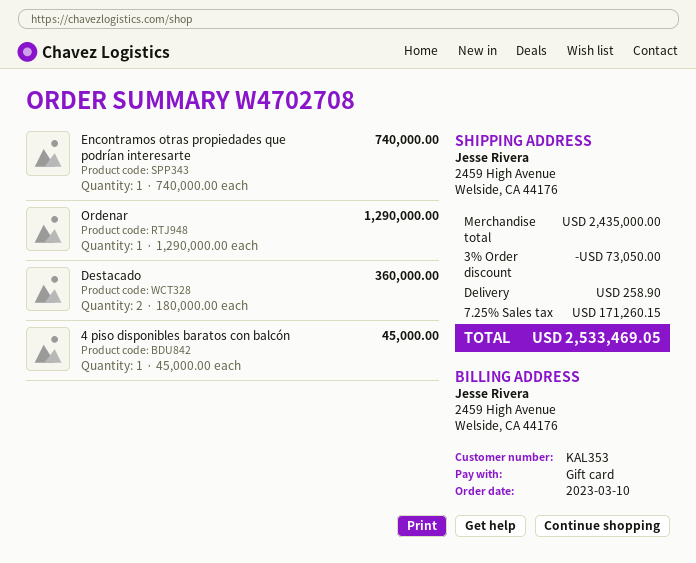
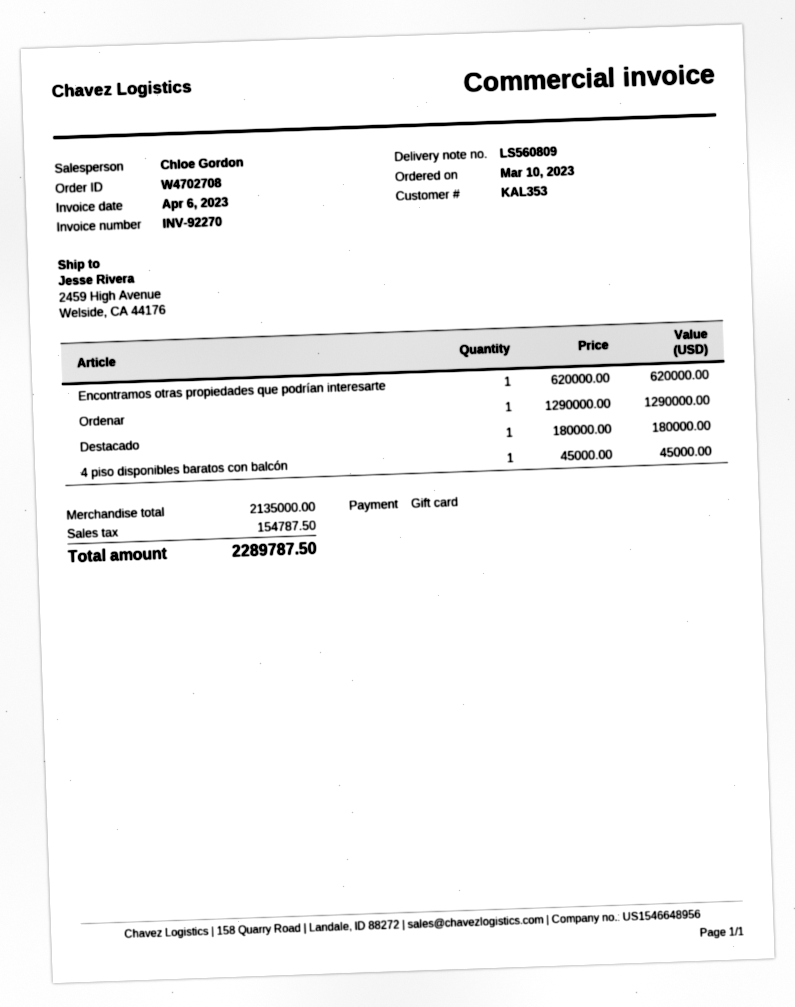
Encontramos otras propiedades que podrían interesarte: 1 x 740000.00 = 740000.00 -> 1 x 620000.00 = 620000.00
Destacado: 2 x 180000.00 = 360000.00 -> 1 x 180000.00 = 180000.00
subtotal: 2435000.00 -> 2135000.00
discount: 3% = 73050.00 -> none
shipping: 258.90 -> none
tax: 171260.15 -> 154787.50
total: 2533469.05 -> 2289787.50

